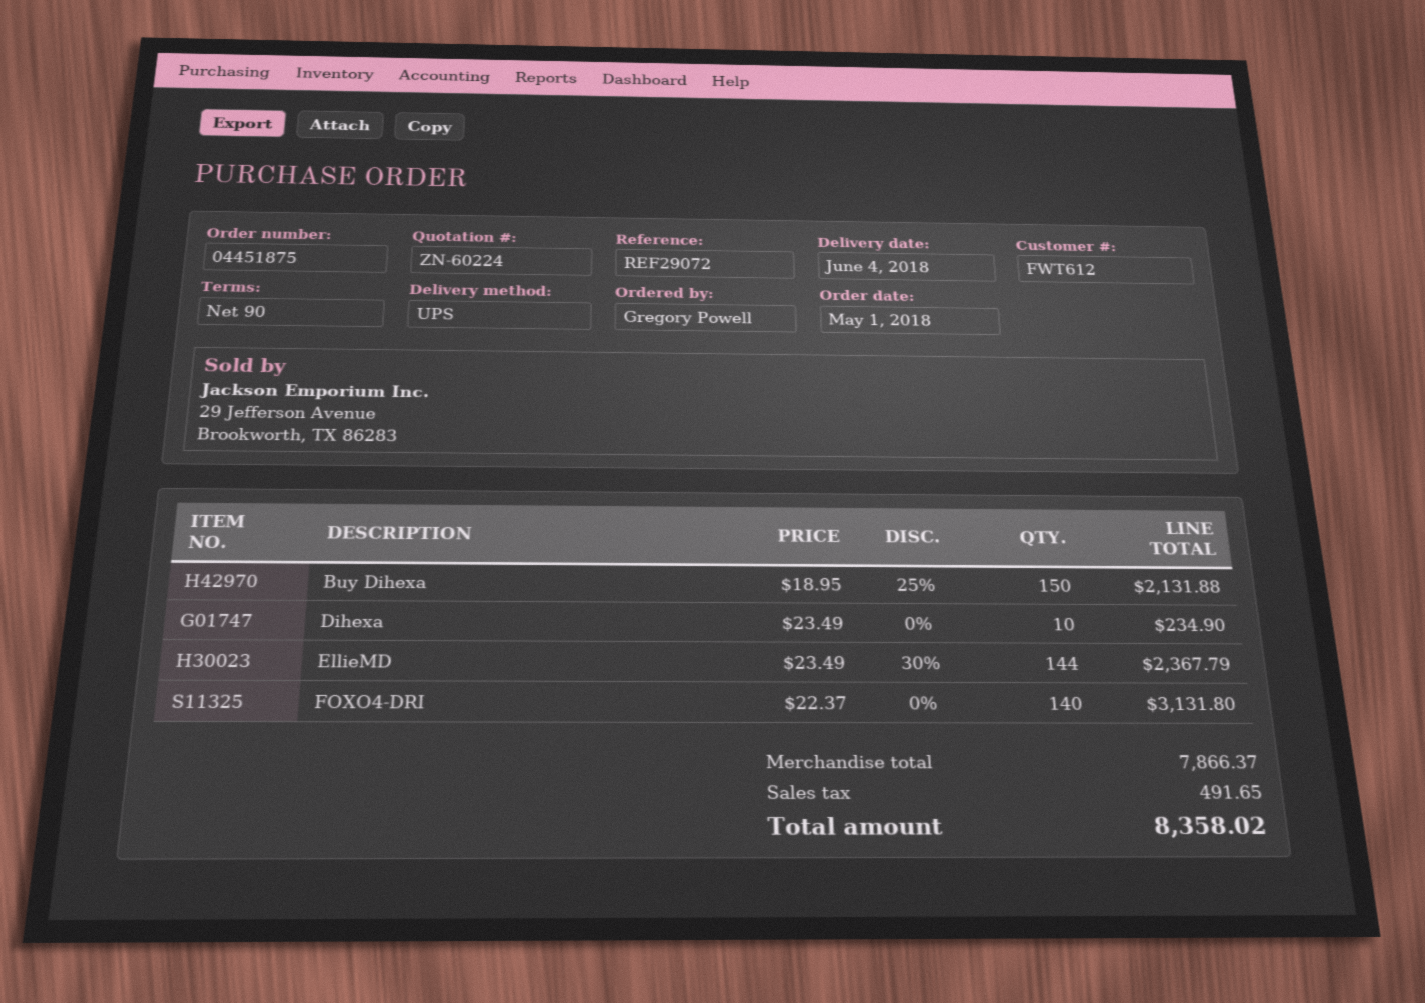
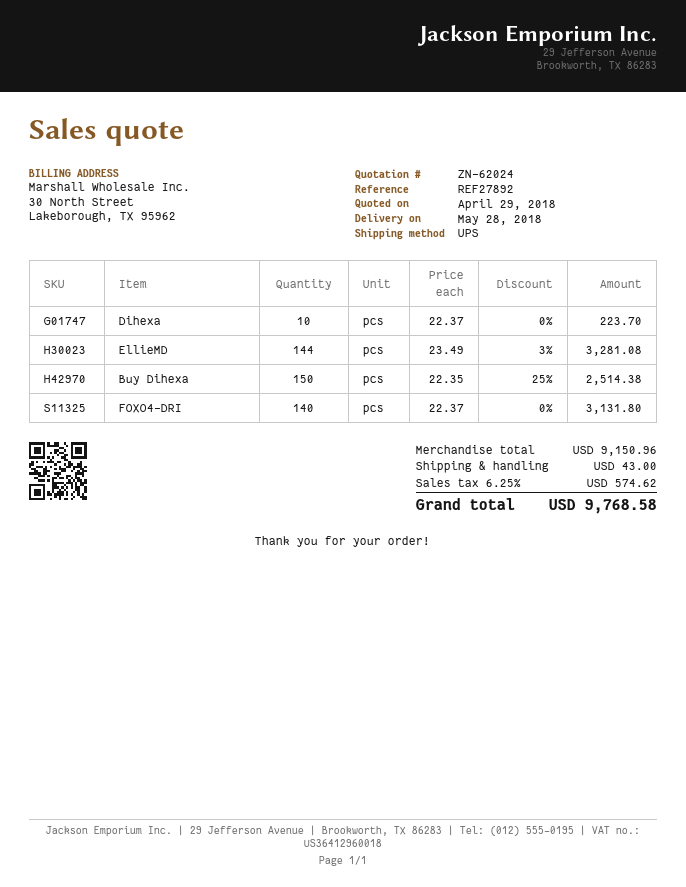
quote number: ZN-60224 -> ZN-62024
delivery date: 2018-06-04 -> 2018-05-28
reference: REF29072 -> REF27892
Buy Dihexa: 150 x 18.95 - 25% = 2131.88 -> 150 x 22.35 - 25% = 2514.38
Dihexa: 10 x 23.49 = 234.90 -> 10 x 22.37 = 223.70
EllieMD: 144 x 23.49 - 30% = 2367.79 -> 144 x 23.49 - 3% = 3281.08
subtotal: 7866.37 -> 9150.96
shipping: none -> 43.00
tax: 491.65 -> 574.62
total: 8358.02 -> 9768.58

